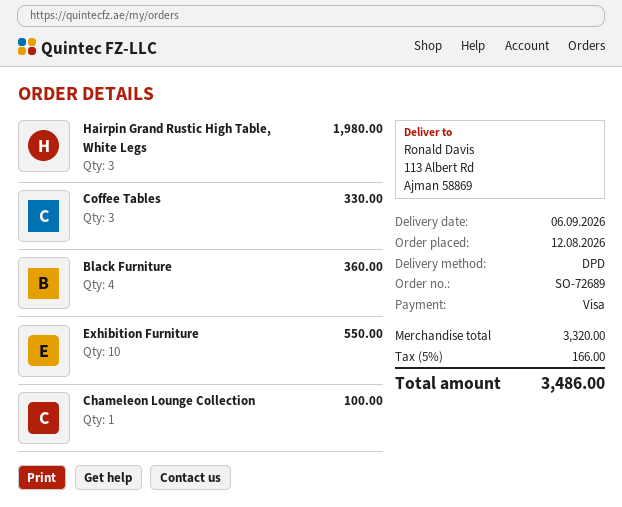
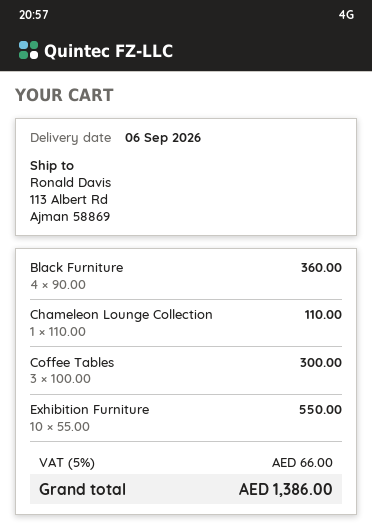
Hairpin Grand Rustic High Table, White Legs: 3 for 1980.00 -> none
Coffee Tables: 3 for 330.00 -> 3 for 300.00
Chameleon Lounge Collection: 1 for 100.00 -> 1 for 110.00
tax: 5% = 166.00 -> 5% = 66.00
total: 3486.00 -> 1386.00

